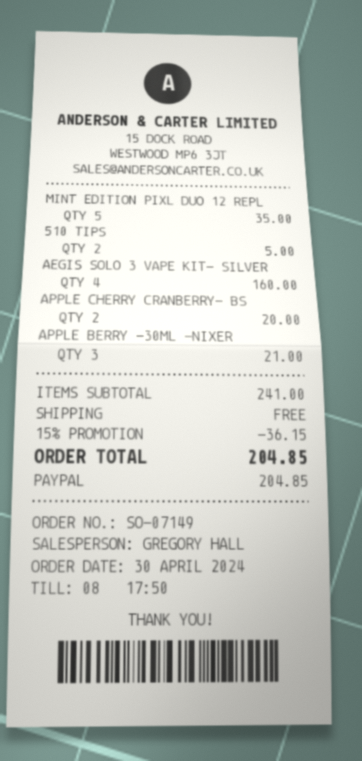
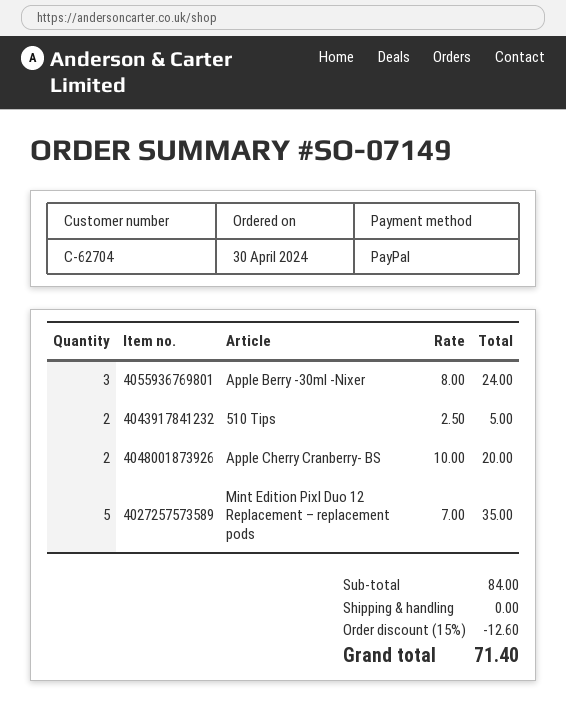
AEGIS SOLO 3 VAPE KIT- SILVER: 4 for 160.00 -> none
APPLE BERRY -30ML -NIXER: 3 for 21.00 -> 3 for 24.00
subtotal: 241.00 -> 84.00
discount: 15% = 36.15 -> 15% = 12.60
total: 204.85 -> 71.40

